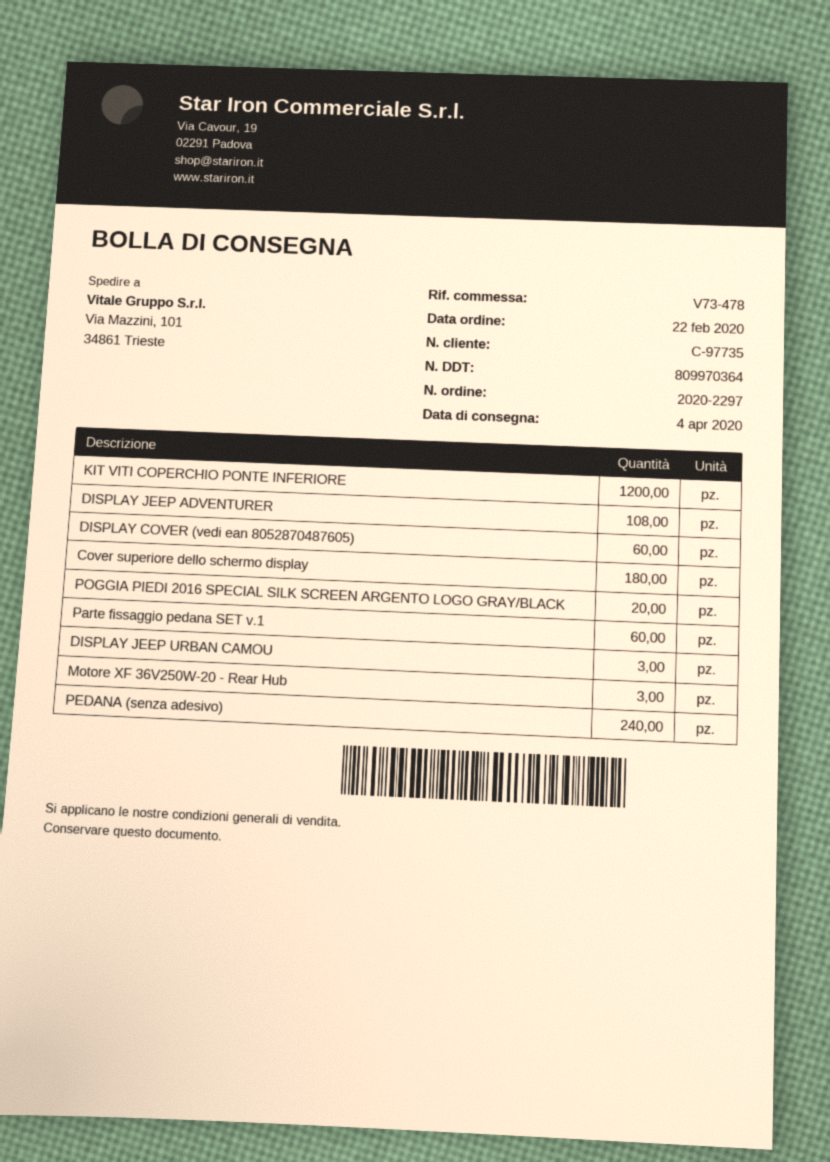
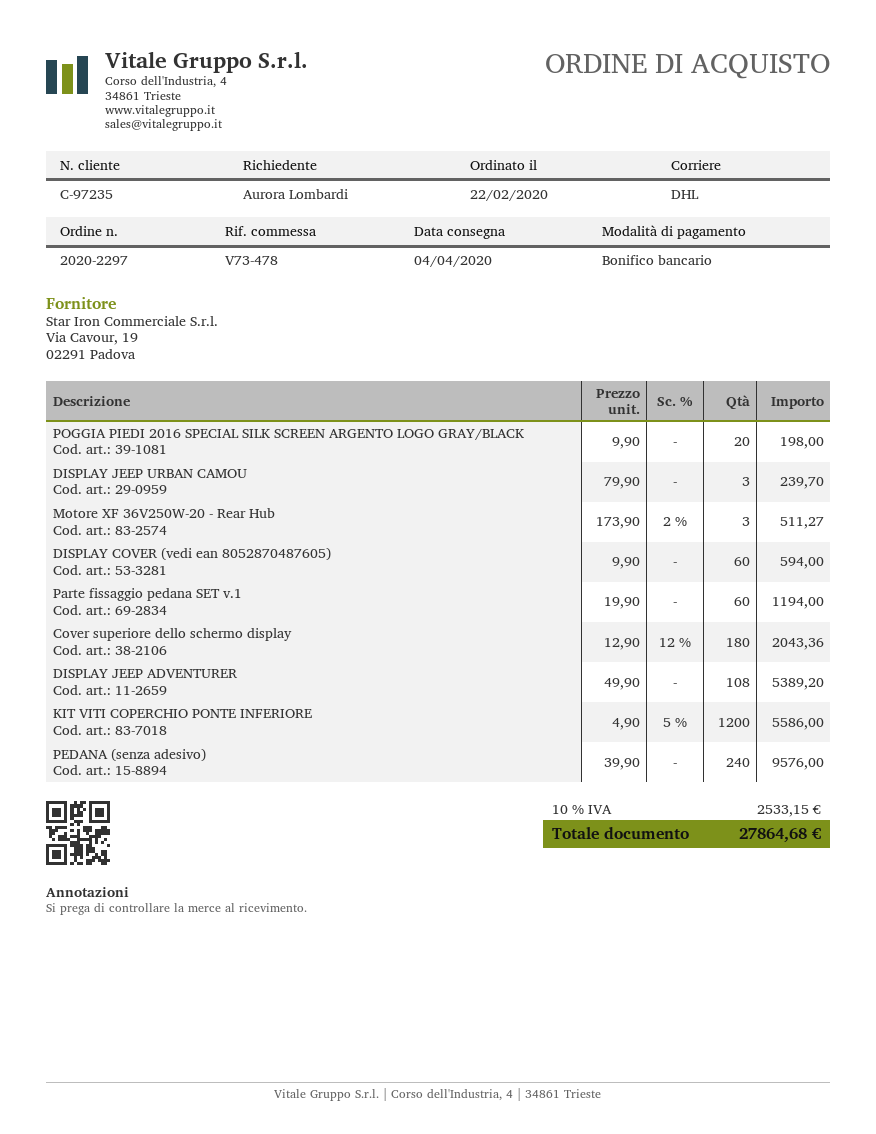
customer number: C-97735 -> C-97235

